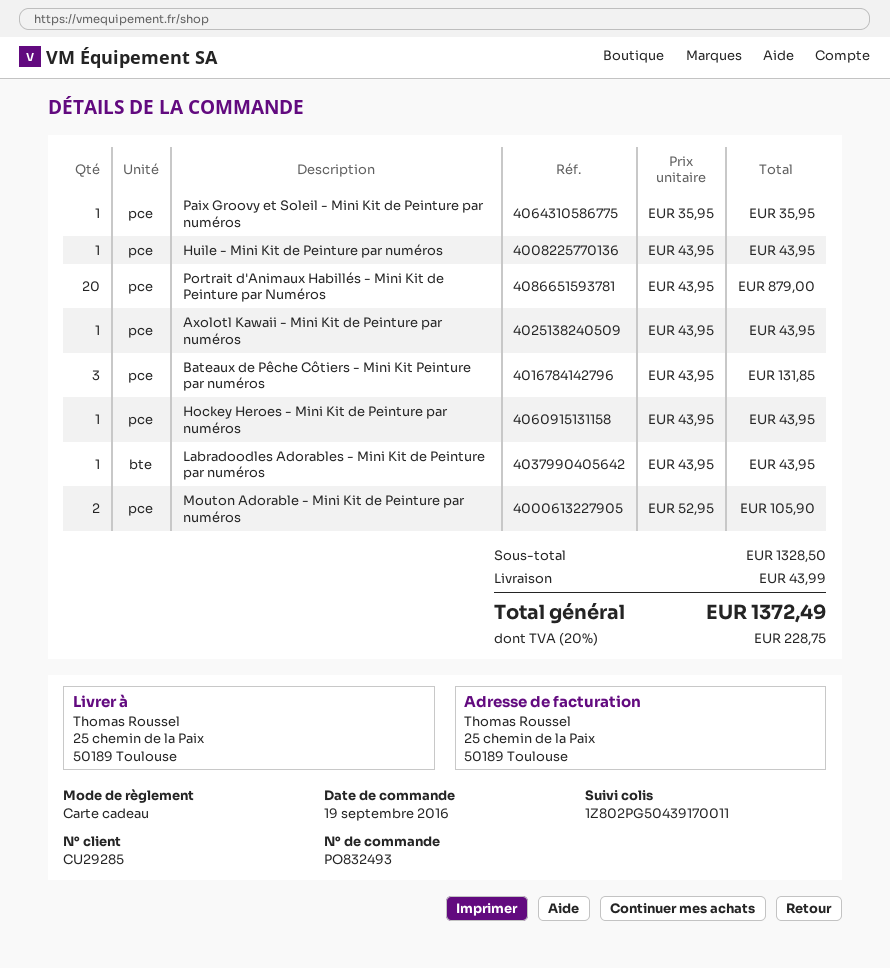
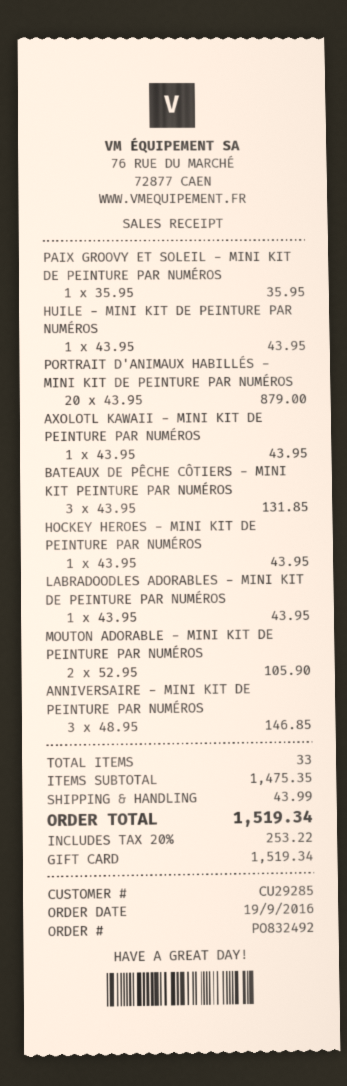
order number: PO832493 -> PO832492
ANNIVERSAIRE - MINI KIT DE PEINTURE PAR NUMÉROS: none -> 3 x 48.95 = 146.85
subtotal: 1328.50 -> 1475.35
tax: 20% = 228.75 -> 20% = 253.22
total: 1372.49 -> 1519.34

